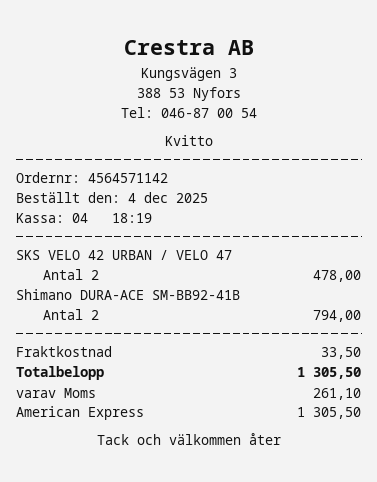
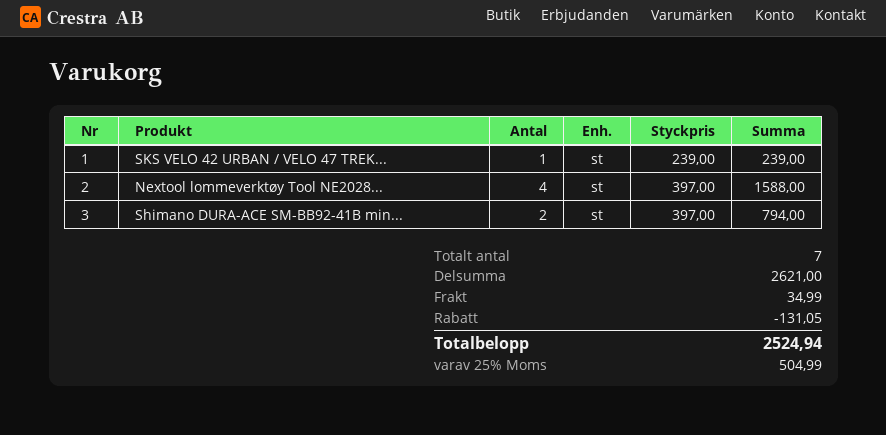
SKS VELO 42 URBAN / VELO 47: 2 for 478.00 -> 1 for 239.00
Nextool lommeverktøy Tool NE2028...: none -> 4 for 1588.00
discount: none -> 131.05
shipping: 33.50 -> 34.99
tax: 261.10 -> 504.99
total: 1305.50 -> 2524.94

